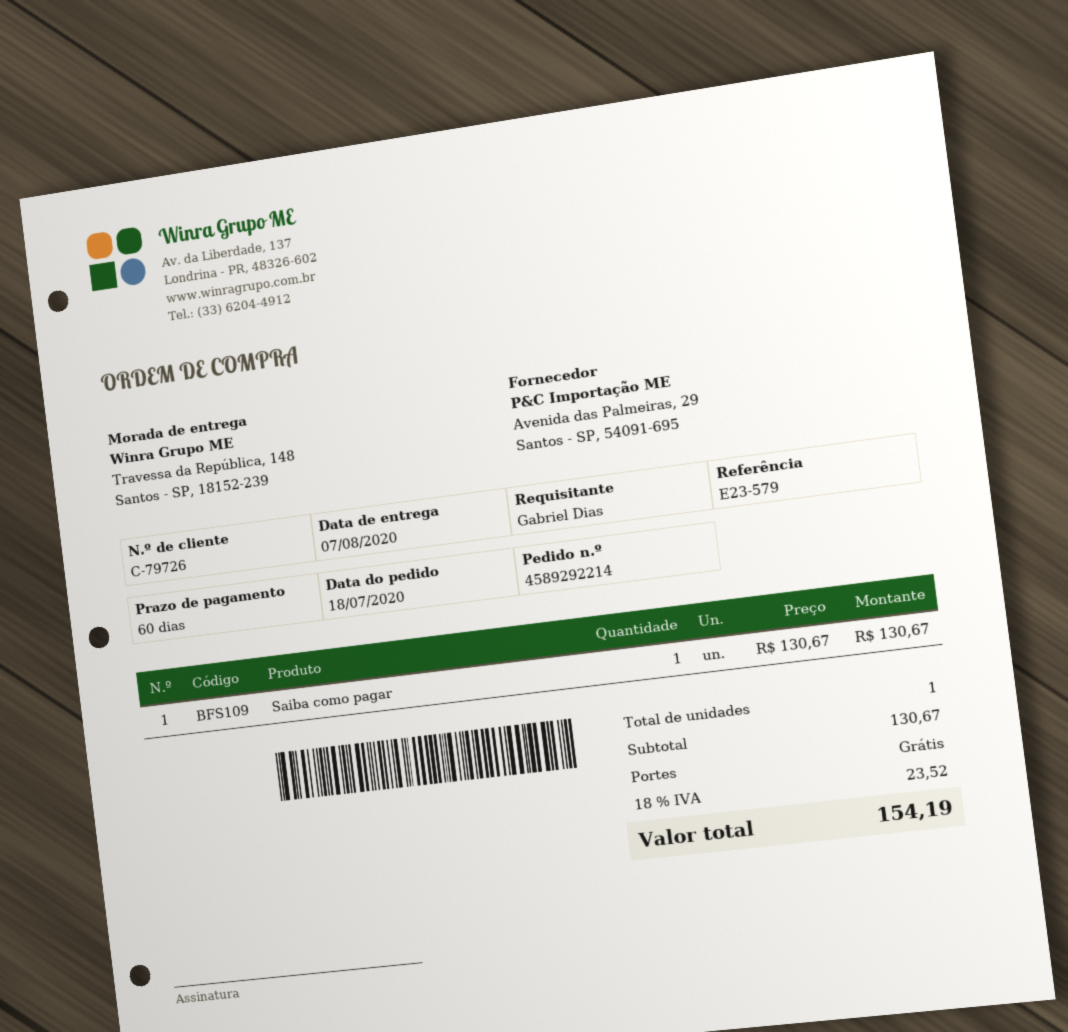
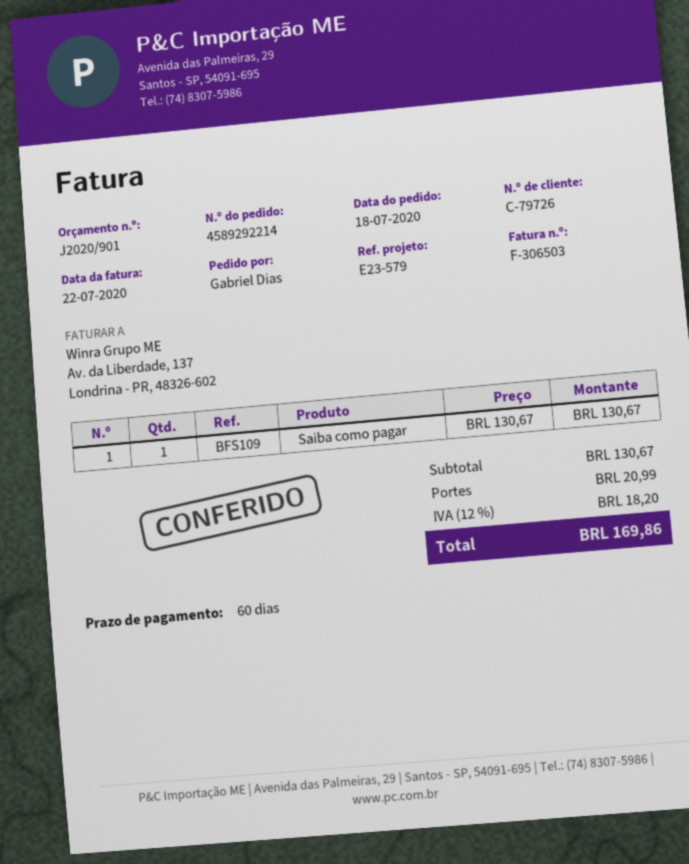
shipping: 0.00 -> 20.99
tax: 18% = 23.52 -> 12% = 18.20
total: 154.19 -> 169.86

